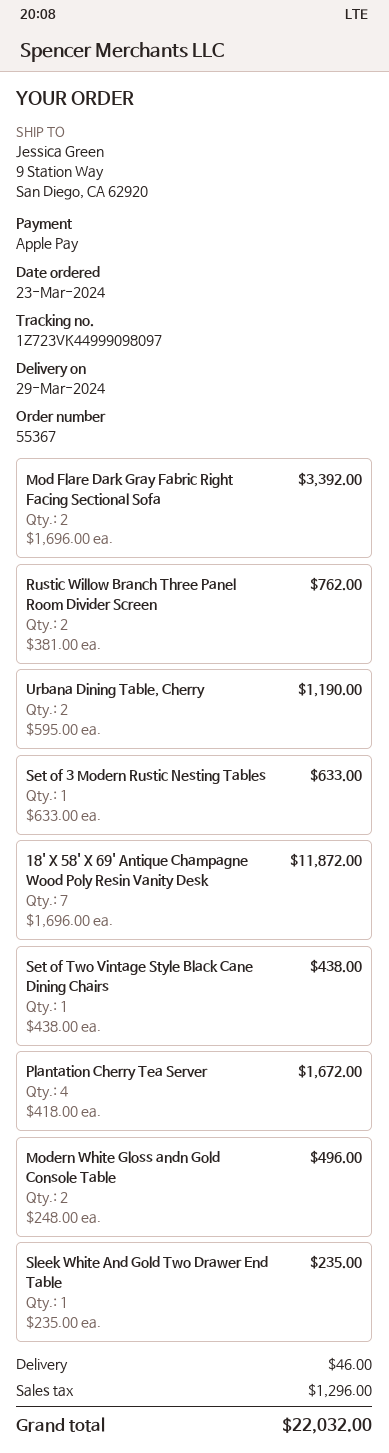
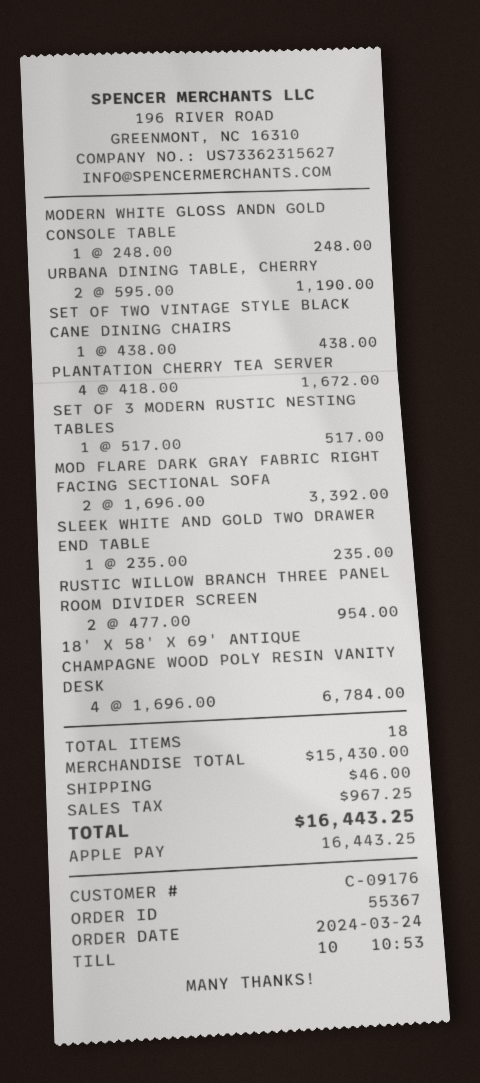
order date: 2024-03-23 -> 2024-03-24
Rustic Willow Branch Three Panel Room Divider Screen: 2 x 381.00 = 762.00 -> 2 x 477.00 = 954.00
Set of 3 Modern Rustic Nesting Tables: 1 x 633.00 = 633.00 -> 1 x 517.00 = 517.00
18' X 58' X 69' Antique Champagne Wood Poly Resin Vanity Desk: 7 x 1696.00 = 11872.00 -> 4 x 1696.00 = 6784.00
Modern White Gloss andn Gold Console Table: 2 x 248.00 = 496.00 -> 1 x 248.00 = 248.00
tax: 1296.00 -> 967.25
total: 22032.00 -> 16443.25

